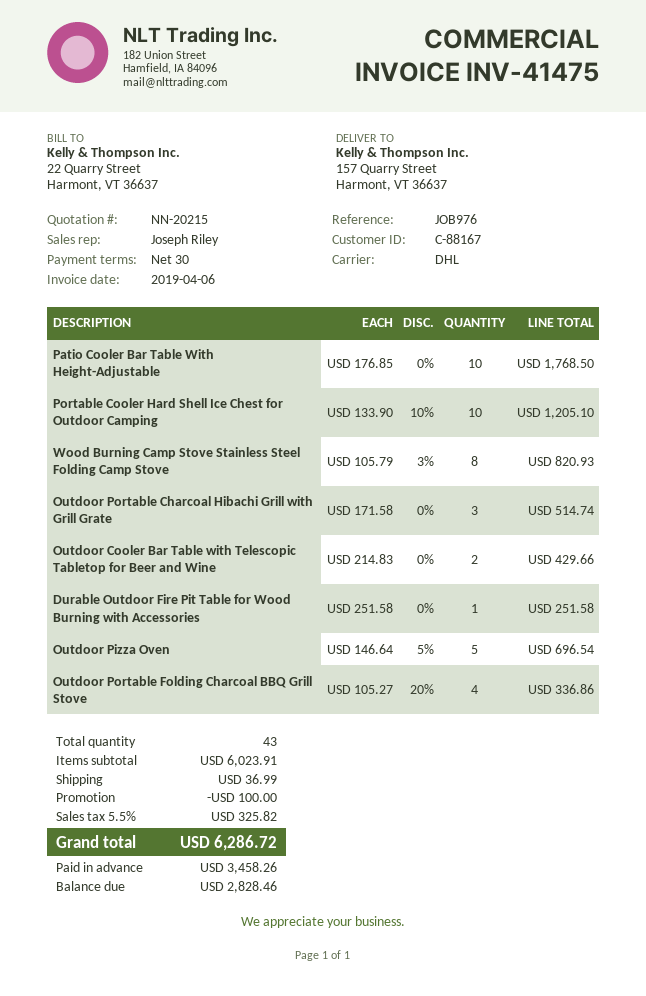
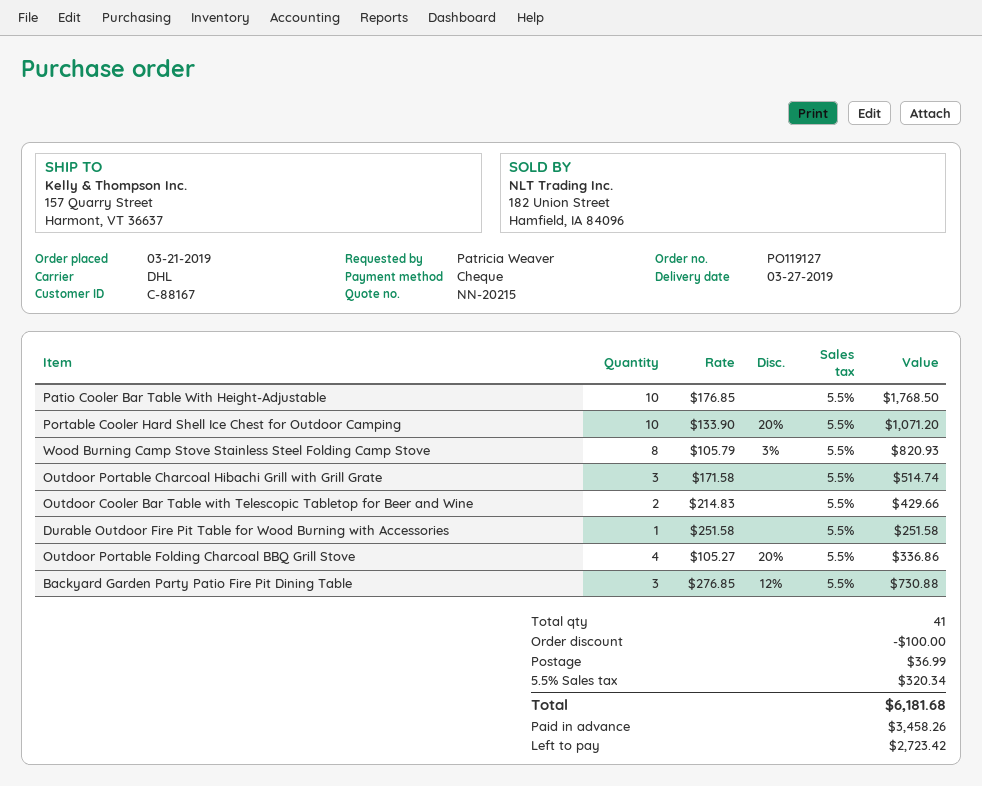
Portable Cooler Hard Shell Ice Chest for Outdoor Camping: 10 x 133.90 - 10% = 1205.10 -> 10 x 133.90 - 20% = 1071.20
Outdoor Pizza Oven: 5 x 146.64 - 5% = 696.54 -> none
Backyard Garden Party Patio Fire Pit Dining Table: none -> 3 x 276.85 - 12% = 730.88
total quantity: 43 -> 41
tax: 5.5% = 325.82 -> 5.5% = 320.34
total: 6286.72 -> 6181.68
balance: 2828.46 -> 2723.42

